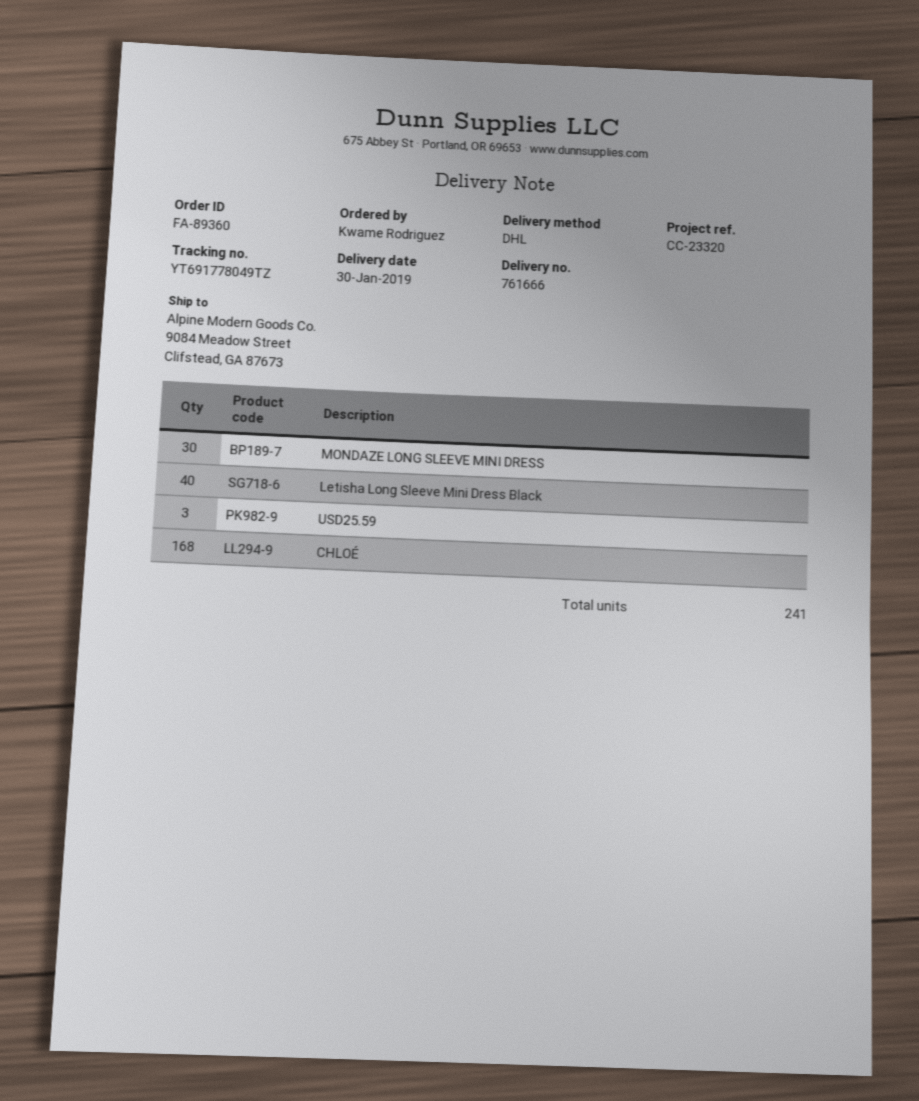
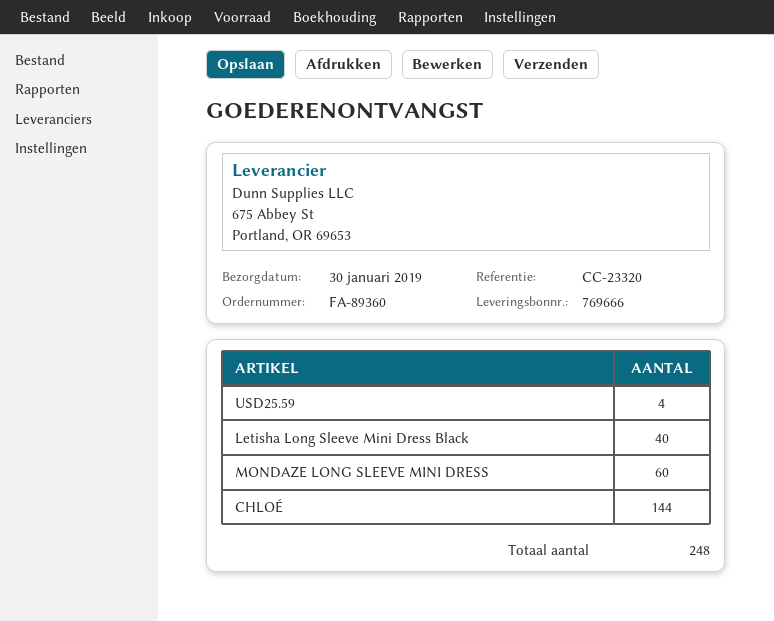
delivery note number: 761666 -> 769666
MONDAZE LONG SLEEVE MINI DRESS: 30 -> 60
USD25.59: 3 -> 4
CHLOÉ: 168 -> 144
total quantity: 241 -> 248

